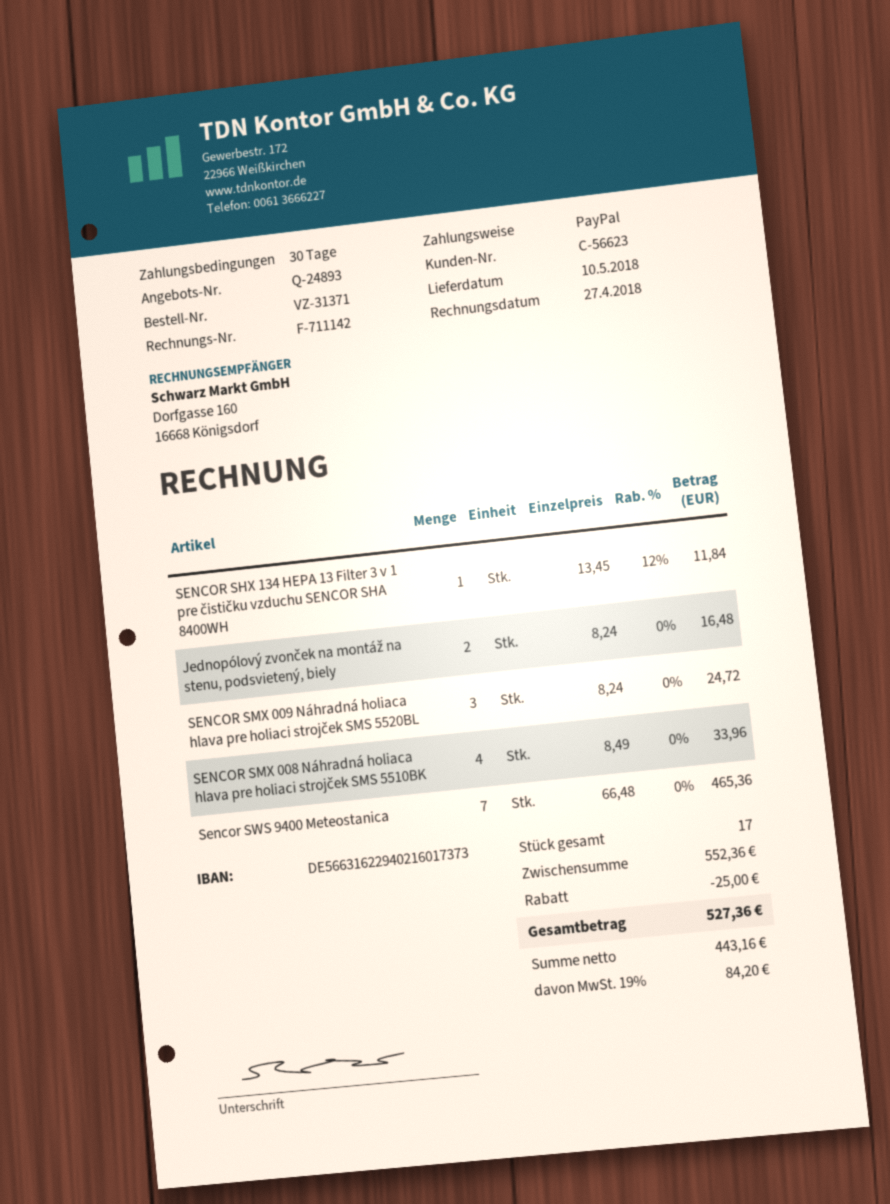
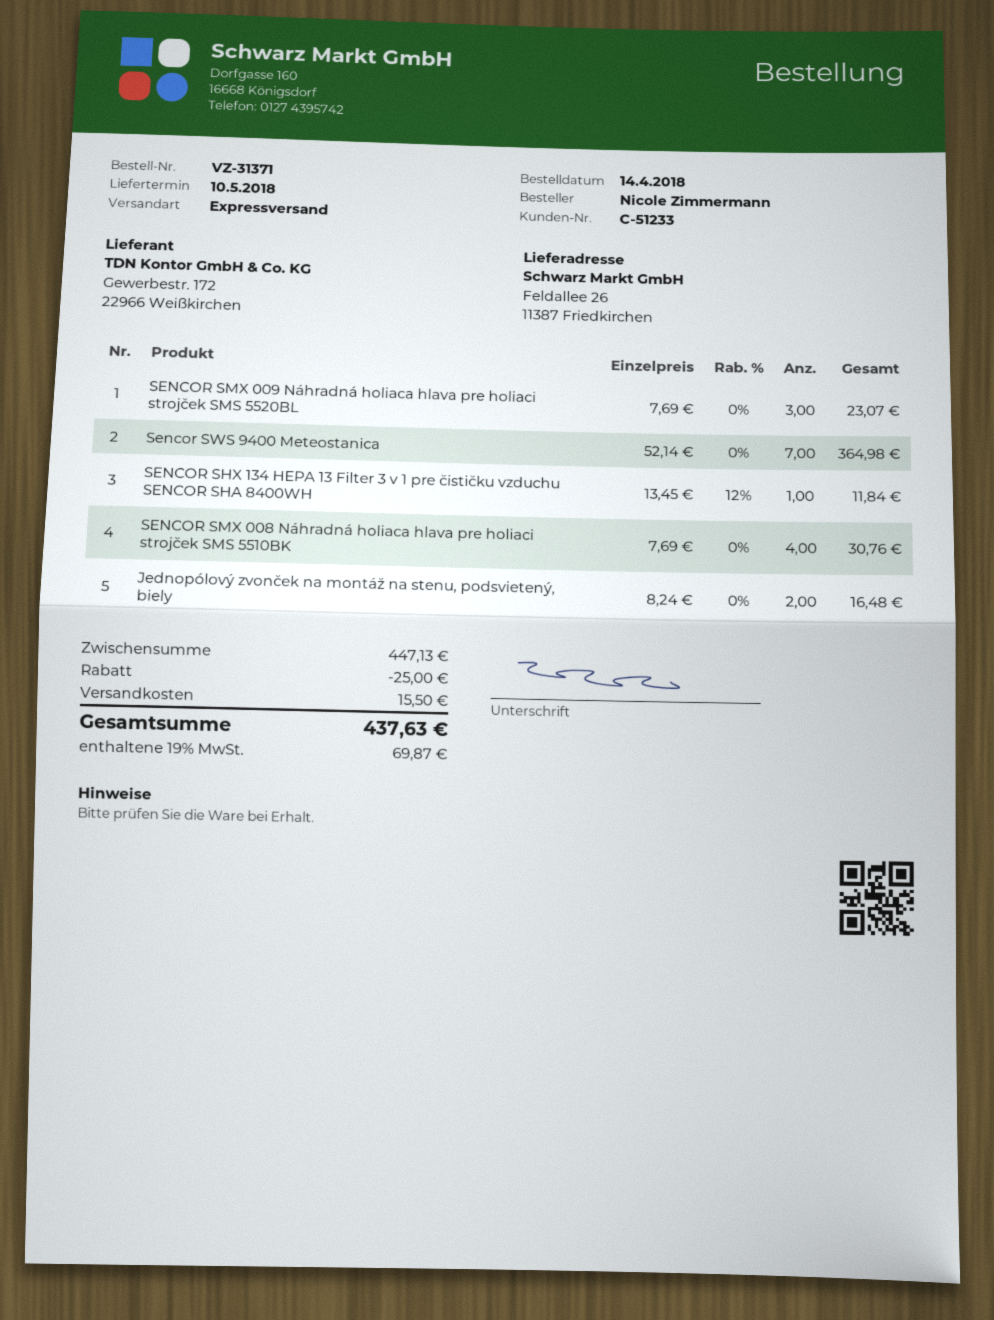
customer number: C-56623 -> C-51233
SENCOR SMX 009 Náhradná holiaca hlava pre holiaci strojček SMS 5520BL: 3 x 8.24 = 24.72 -> 3 x 7.69 = 23.07
SENCOR SMX 008 Náhradná holiaca hlava pre holiaci strojček SMS 5510BK: 4 x 8.49 = 33.96 -> 4 x 7.69 = 30.76
Sencor SWS 9400 Meteostanica: 7 x 66.48 = 465.36 -> 7 x 52.14 = 364.98
subtotal: 552.36 -> 447.13
shipping: none -> 15.50
tax: 19% = 84.20 -> 19% = 69.87
total: 527.36 -> 437.63

